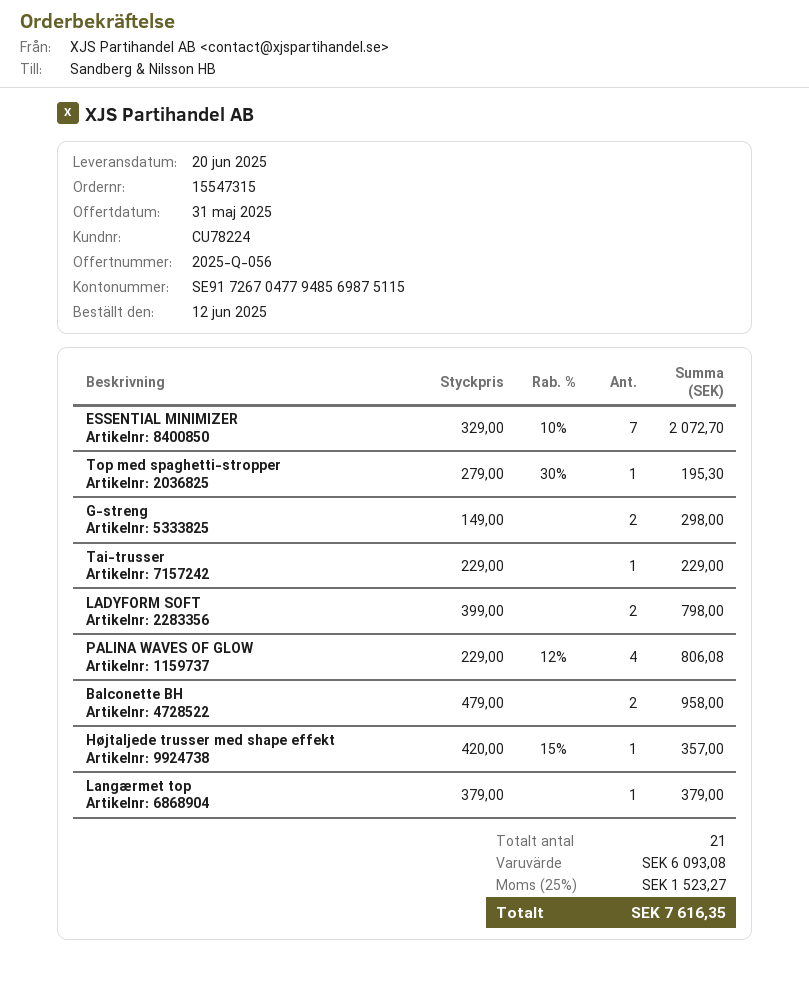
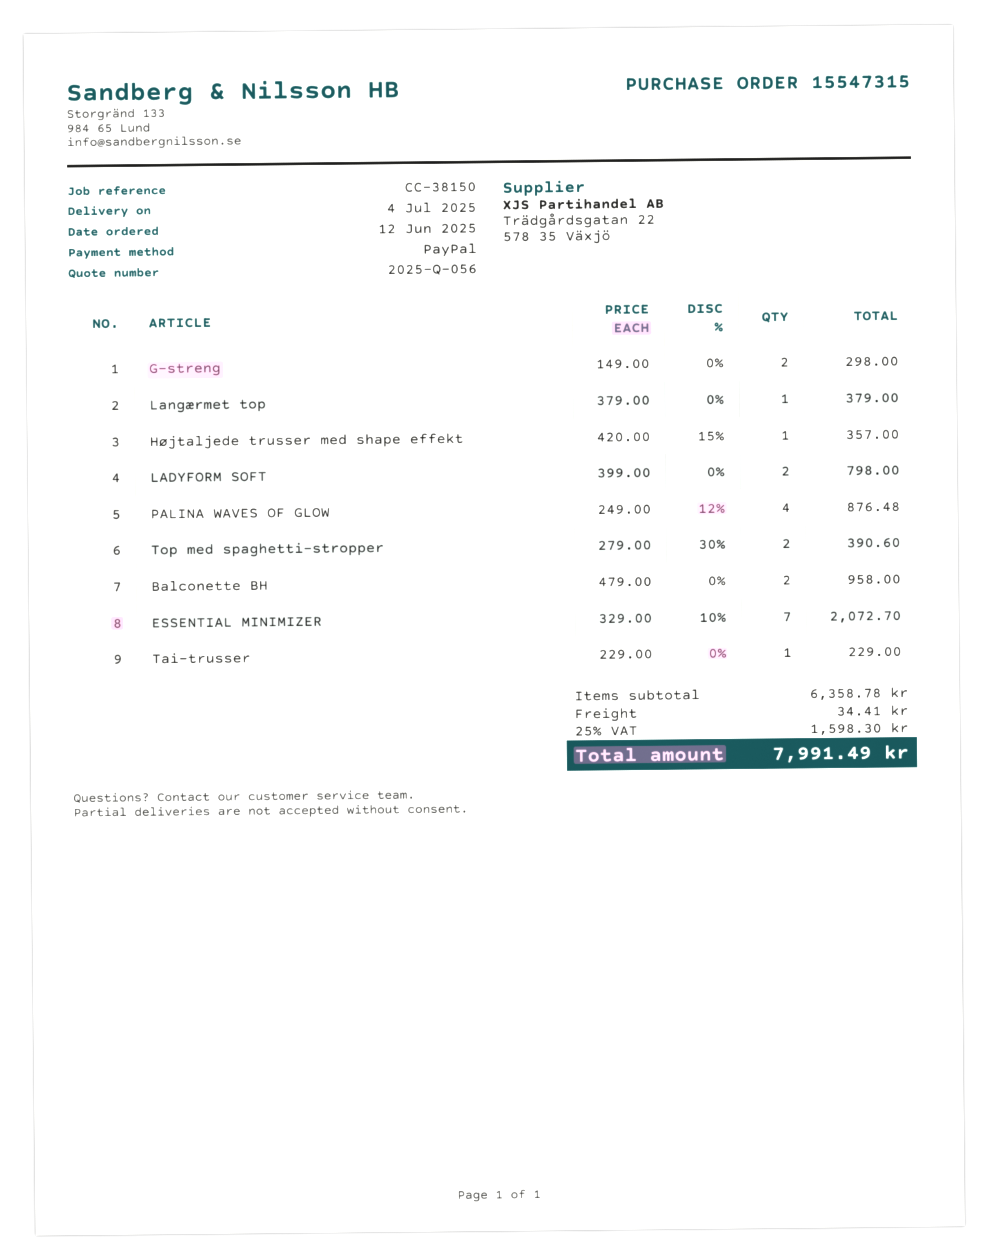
delivery date: 2025-06-20 -> 2025-07-04
Top med spaghetti-stropper: 1 x 279.00 - 30% = 195.30 -> 2 x 279.00 - 30% = 390.60
PALINA WAVES OF GLOW: 4 x 229.00 - 12% = 806.08 -> 4 x 249.00 - 12% = 876.48
subtotal: 6093.08 -> 6358.78
shipping: none -> 34.41
tax: 25% = 1523.27 -> 25% = 1598.30
total: 7616.35 -> 7991.49

